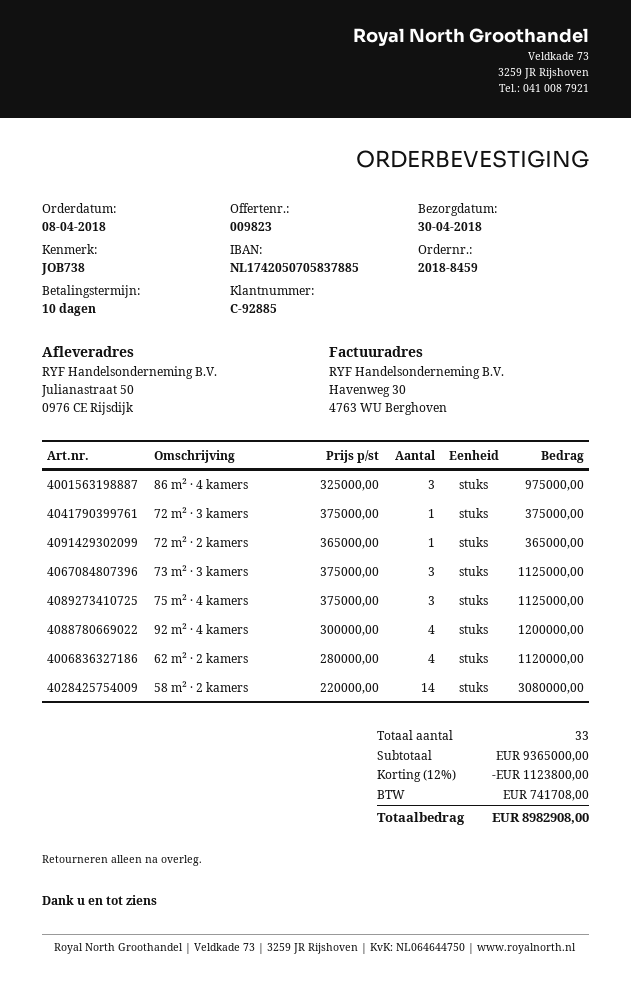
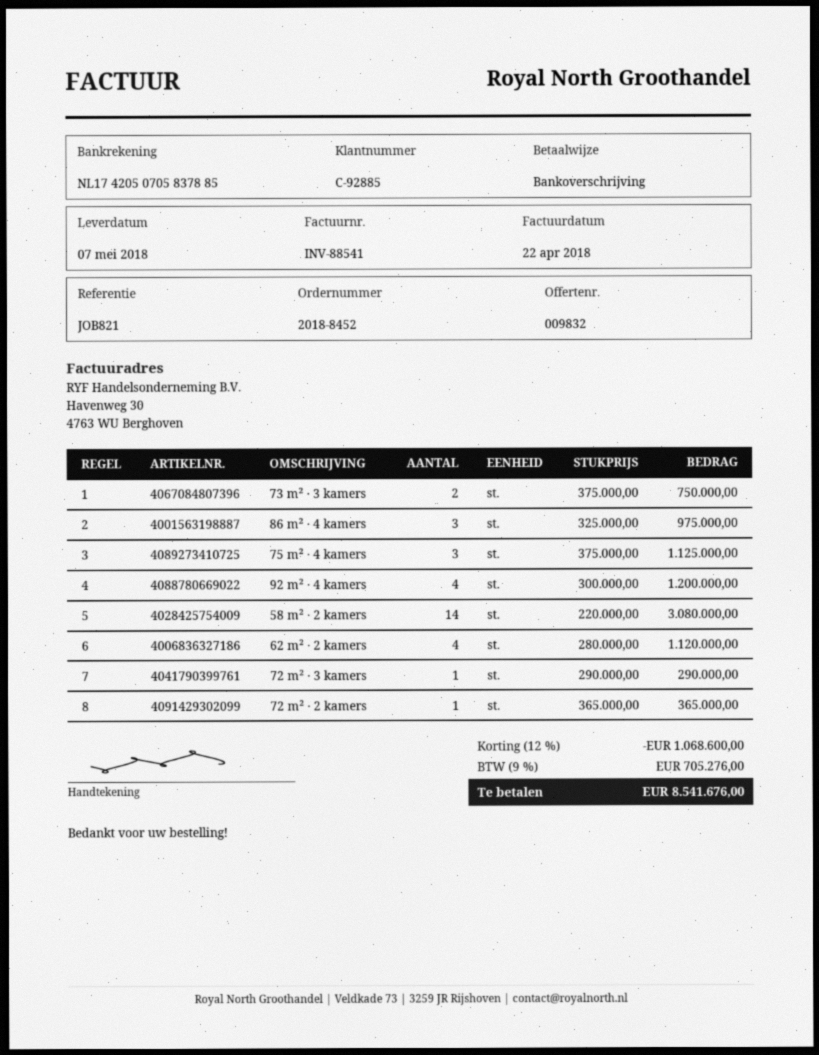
quote number: 009823 -> 009832
order number: 2018-8459 -> 2018-8452
delivery date: 2018-04-30 -> 2018-05-07
reference: JOB738 -> JOB821
72 m² · 3 kamers: 1 x 375000.00 = 375000.00 -> 1 x 290000.00 = 290000.00
73 m² · 3 kamers: 3 x 375000.00 = 1125000.00 -> 2 x 375000.00 = 750000.00
discount: 12% = 1123800.00 -> 12% = 1068600.00
tax: 741708.00 -> 705276.00
total: 8982908.00 -> 8541676.00

